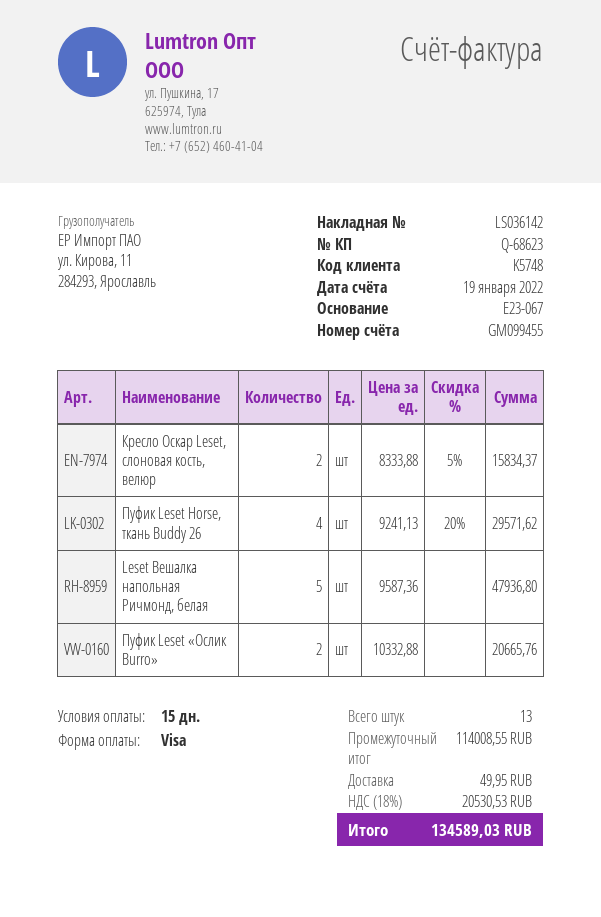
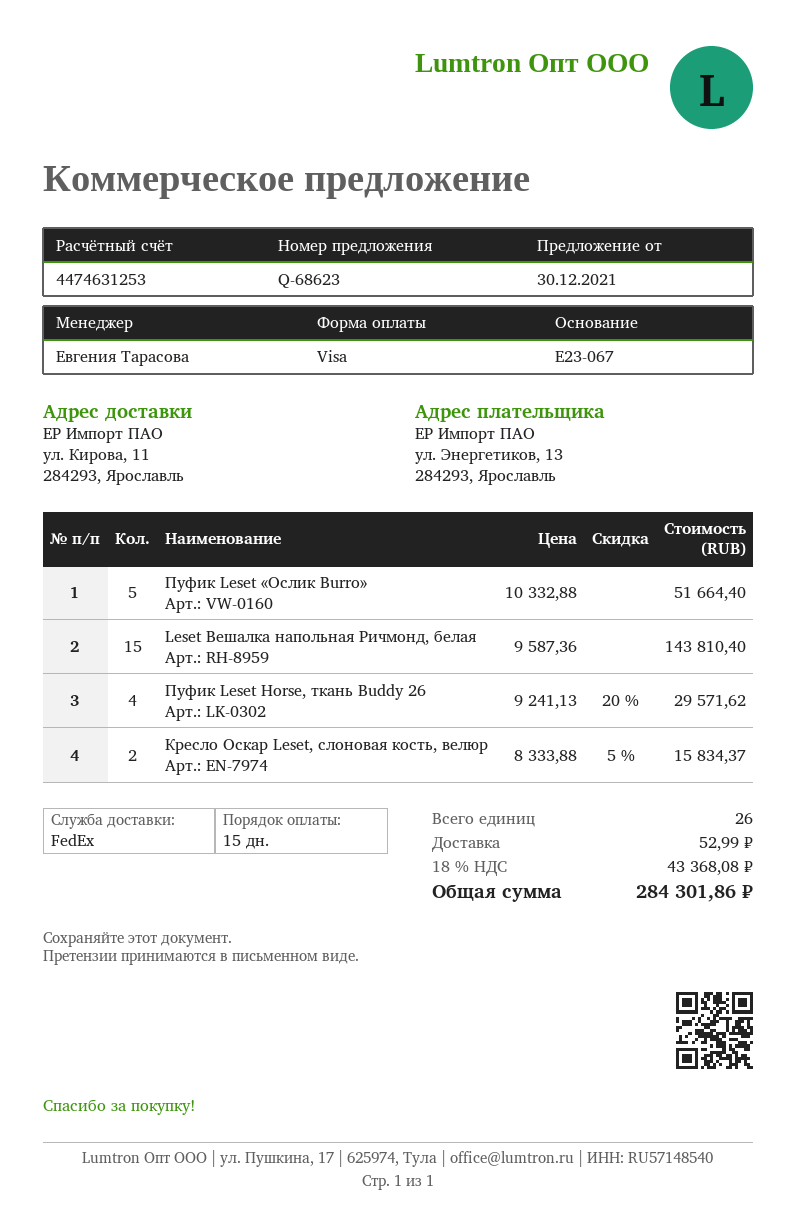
Leset Вешалка напольная Ричмонд, белая: 5 x 9587.36 = 47936.80 -> 15 x 9587.36 = 143810.40
Пуфик Leset «Ослик Burro»: 2 x 10332.88 = 20665.76 -> 5 x 10332.88 = 51664.40
total quantity: 13 -> 26
shipping: 49.95 -> 52.99
tax: 18% = 20530.53 -> 18% = 43368.08
total: 134589.03 -> 284301.86

